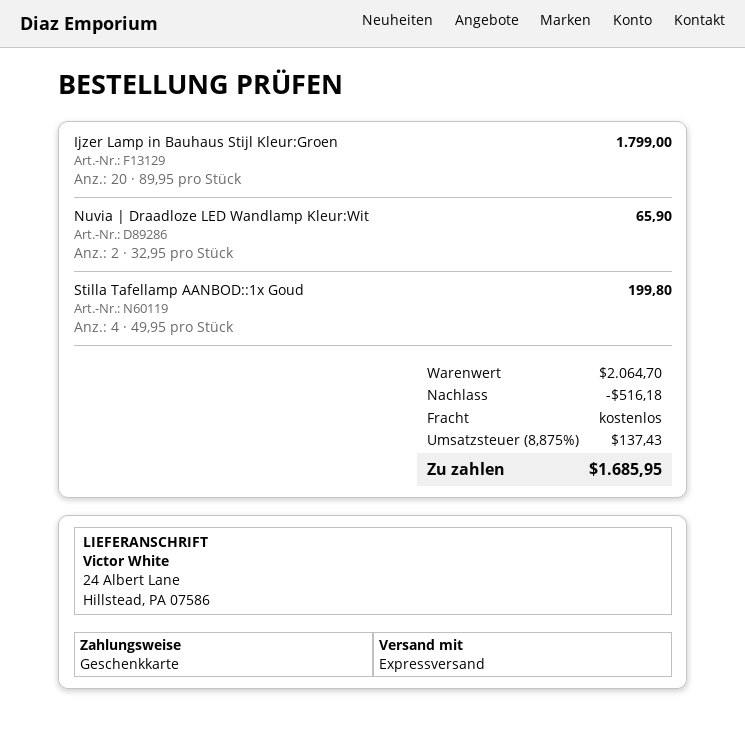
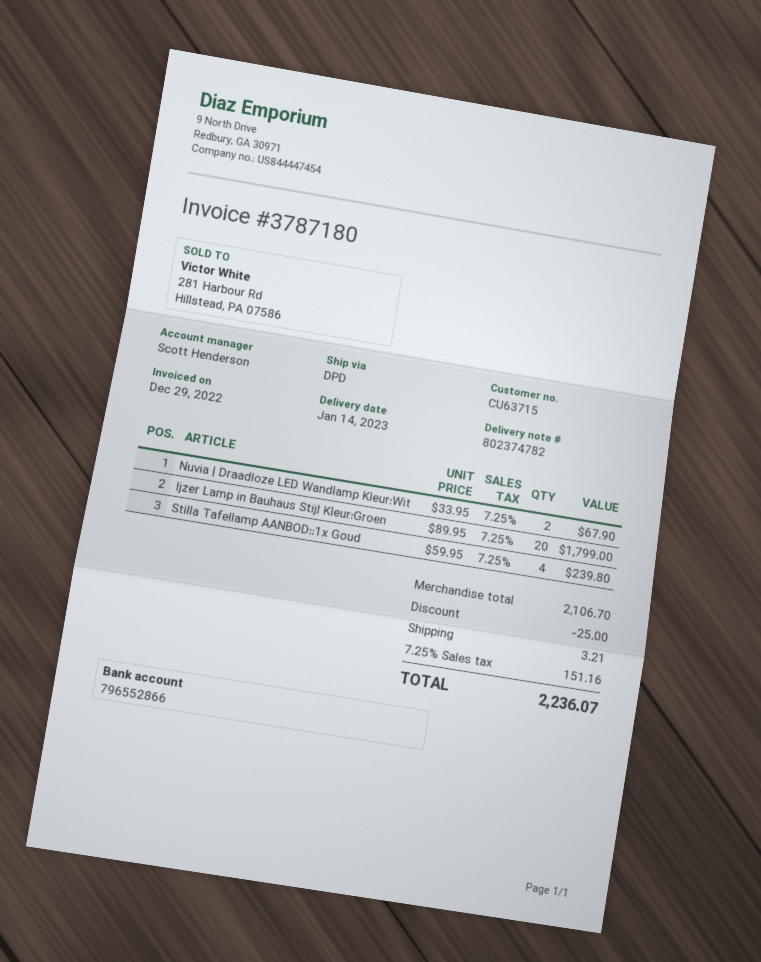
shipping method: express -> DPD
Nuvia | Draadloze LED Wandlamp Kleur:Wit: 2 x 32.95 = 65.90 -> 2 x 33.95 = 67.90
Stilla Tafellamp AANBOD::1x Goud: 4 x 49.95 = 199.80 -> 4 x 59.95 = 239.80
subtotal: 2064.70 -> 2106.70
discount: 516.18 -> 25.00
shipping: 0.00 -> 3.21
tax: 8.875% = 137.43 -> 7.25% = 151.16
total: 1685.95 -> 2236.07

